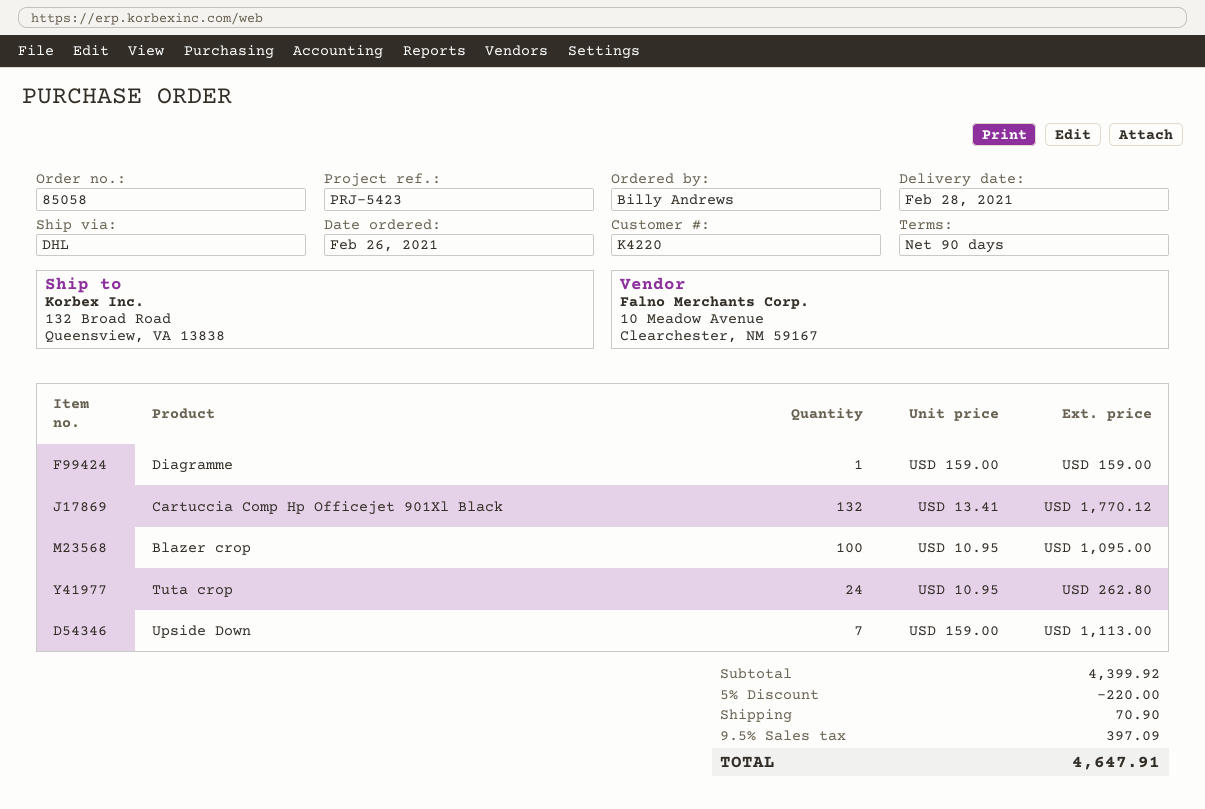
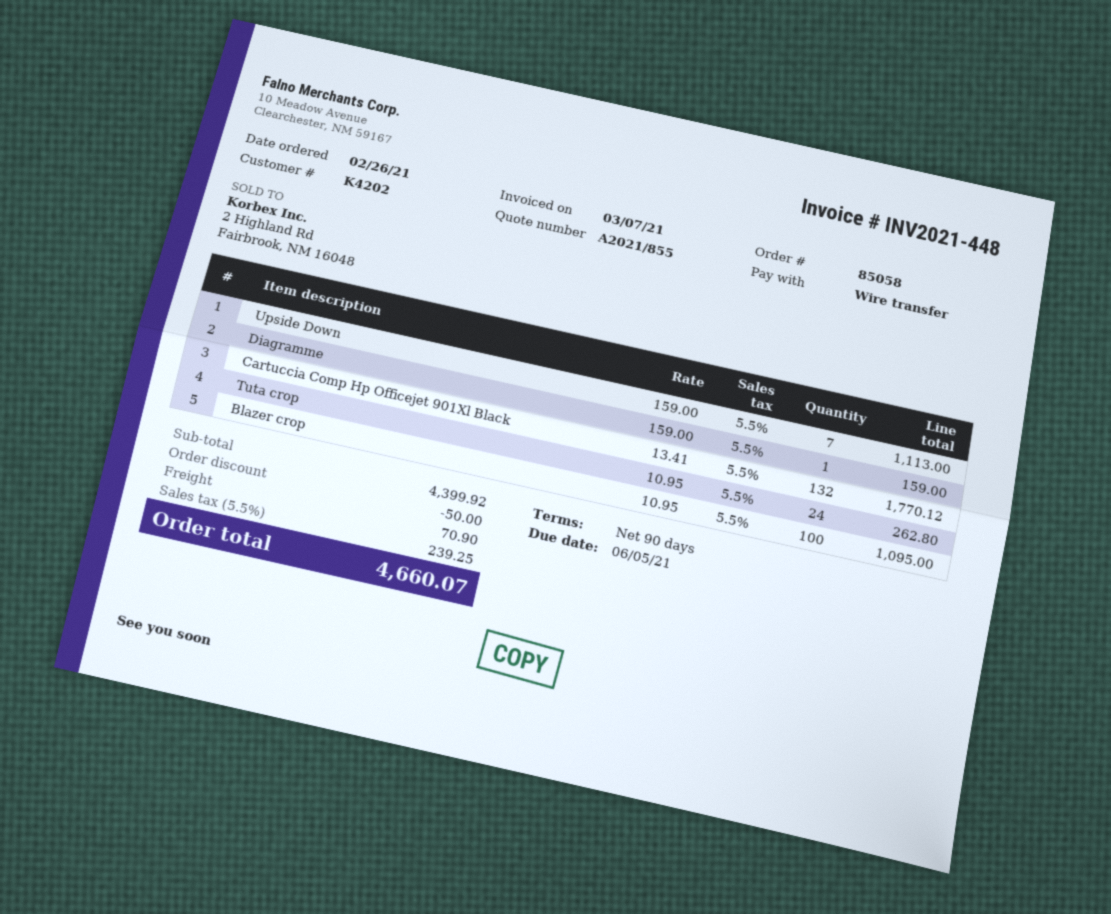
customer number: K4220 -> K4202
discount: 220.00 -> 50.00
tax: 9.5% = 397.09 -> 5.5% = 239.25
total: 4647.91 -> 4660.07

